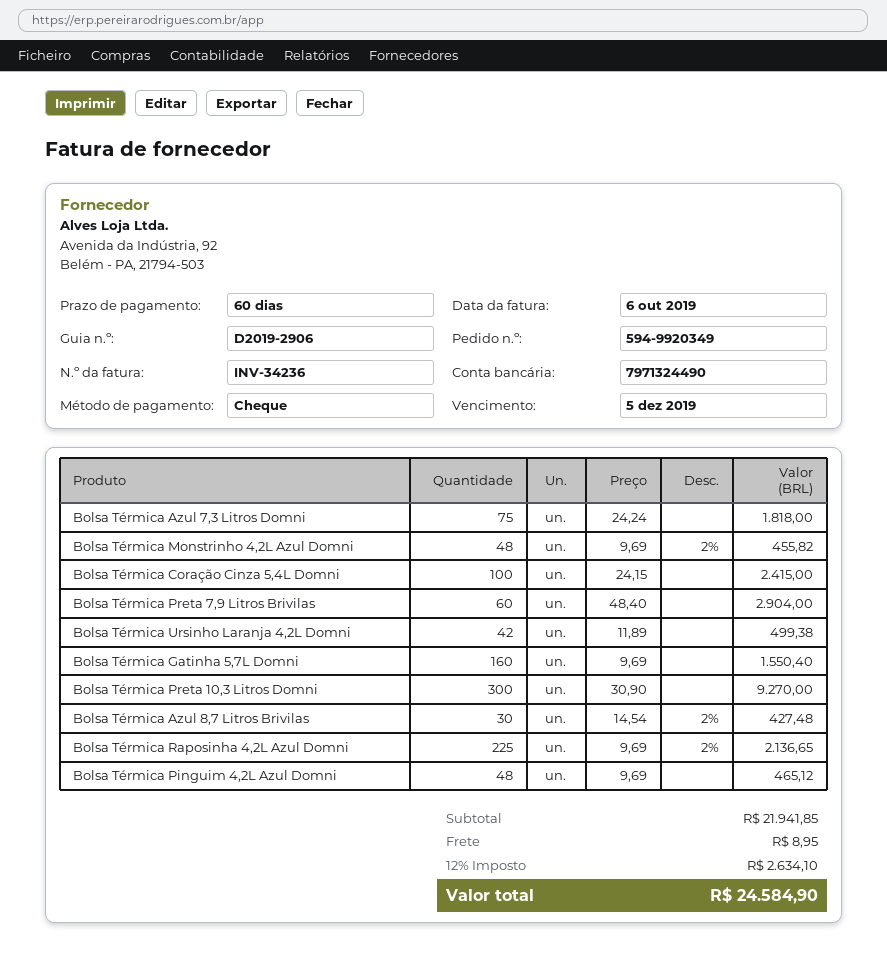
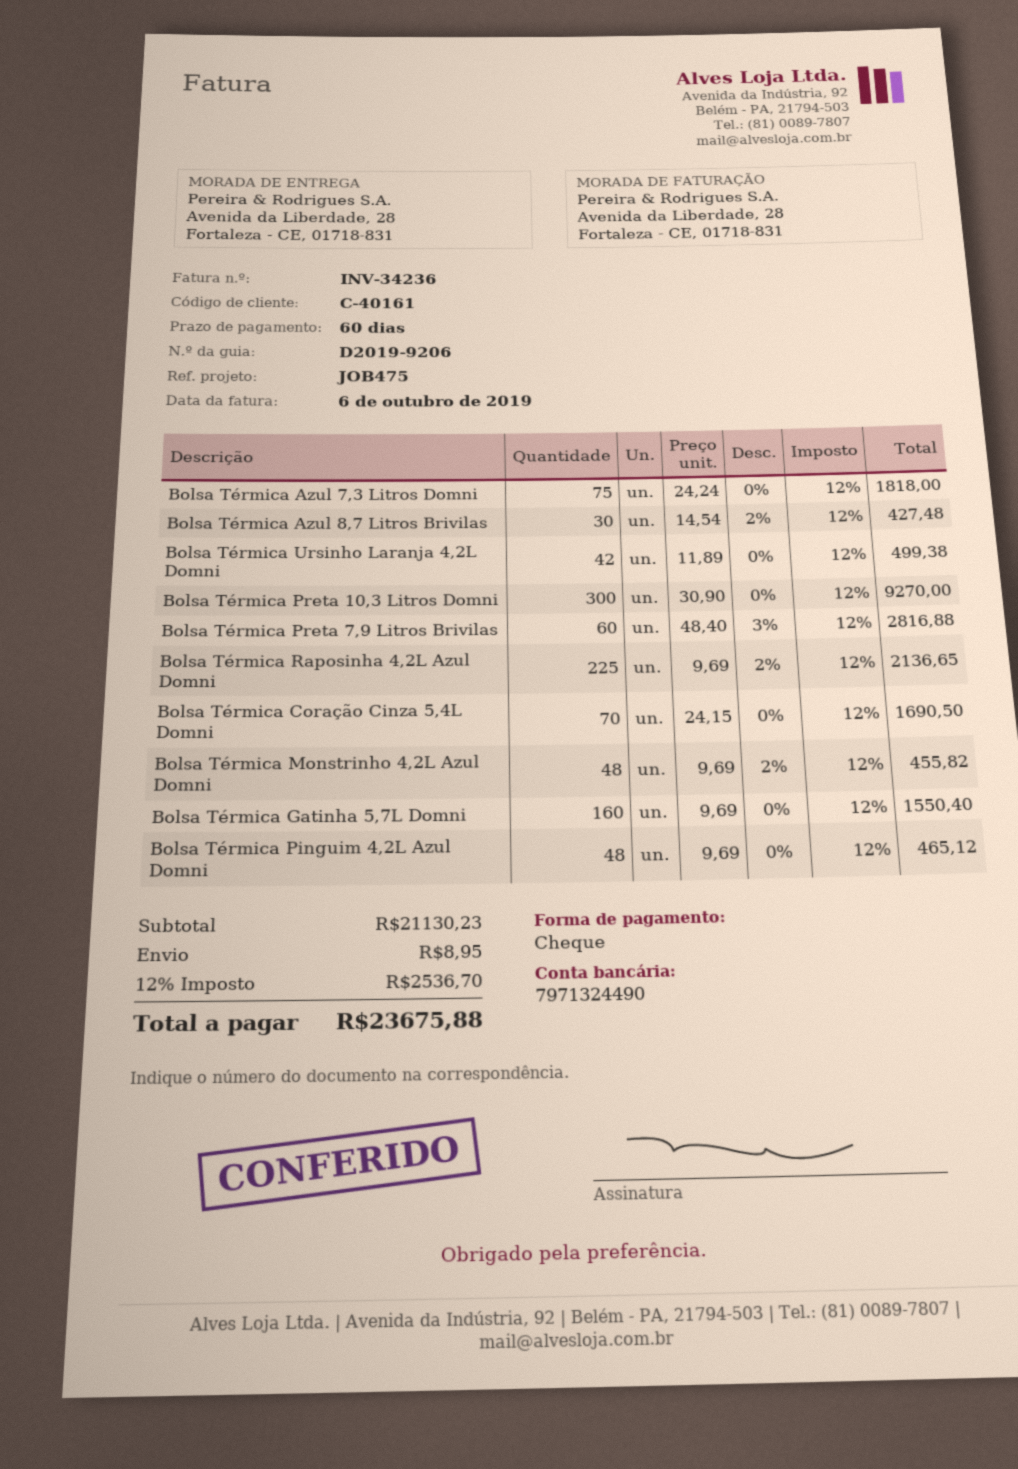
delivery note number: D2019-2906 -> D2019-9206
Bolsa Térmica Coração Cinza 5,4L Domni: 100 x 24.15 = 2415.00 -> 70 x 24.15 = 1690.50
Bolsa Térmica Preta 7,9 Litros Brivilas: 60 x 48.40 = 2904.00 -> 60 x 48.40 - 3% = 2816.88
subtotal: 21941.85 -> 21130.23
tax: 12% = 2634.10 -> 12% = 2536.70
total: 24584.90 -> 23675.88

